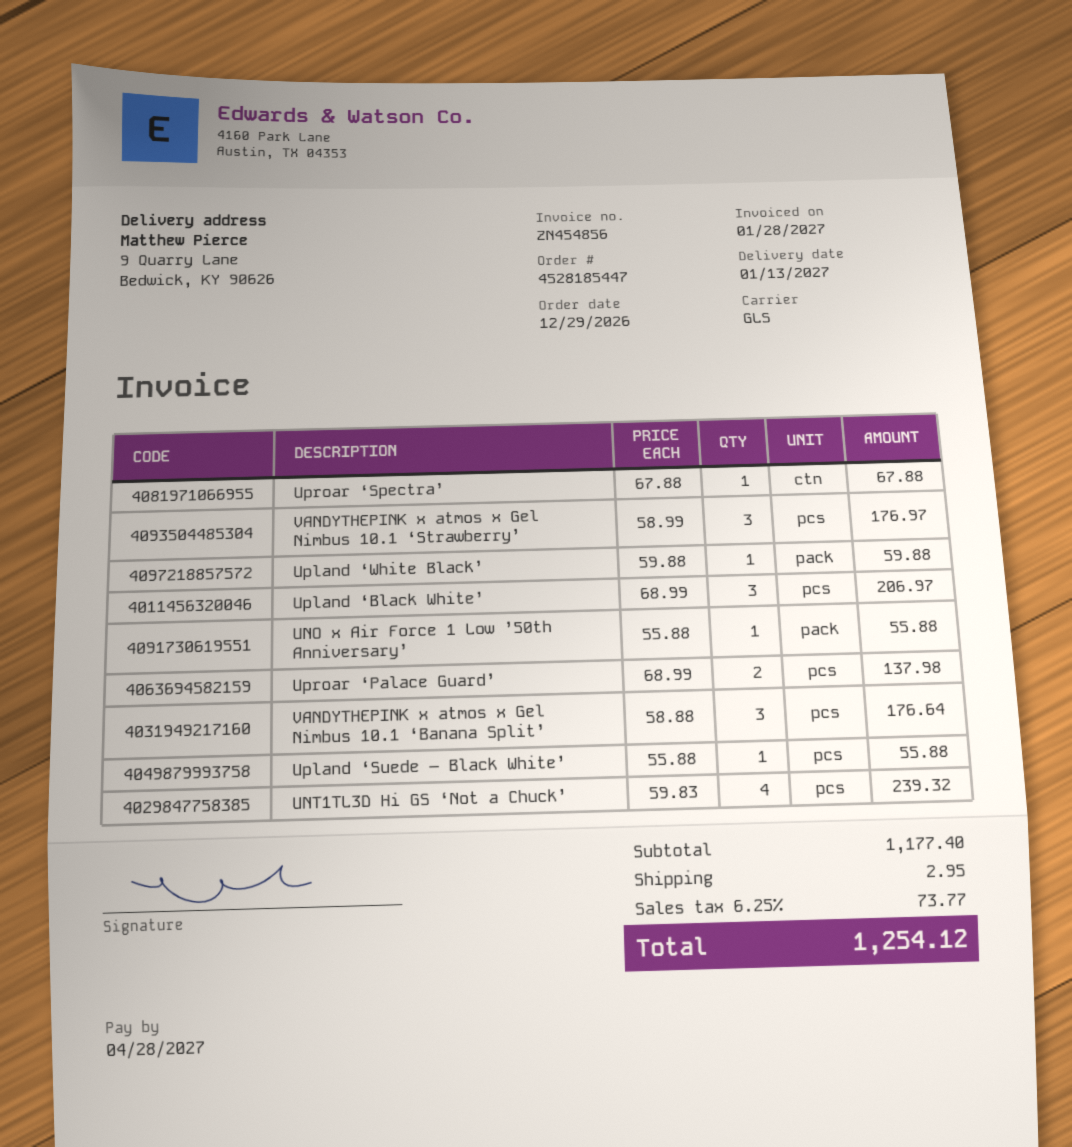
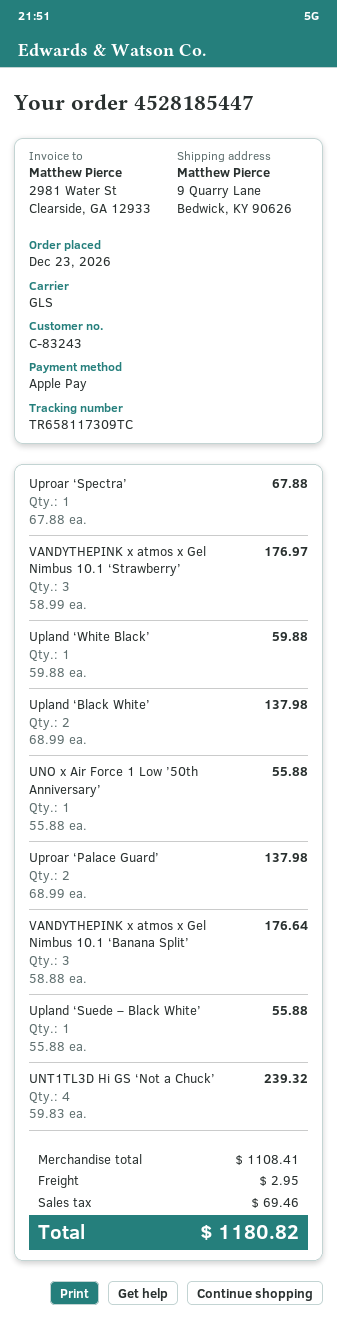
order date: 2026-12-29 -> 2026-12-23
Upland ‘Black White’: 3 x 68.99 = 206.97 -> 2 x 68.99 = 137.98
subtotal: 1177.40 -> 1108.41
tax: 73.77 -> 69.46
total: 1254.12 -> 1180.82

